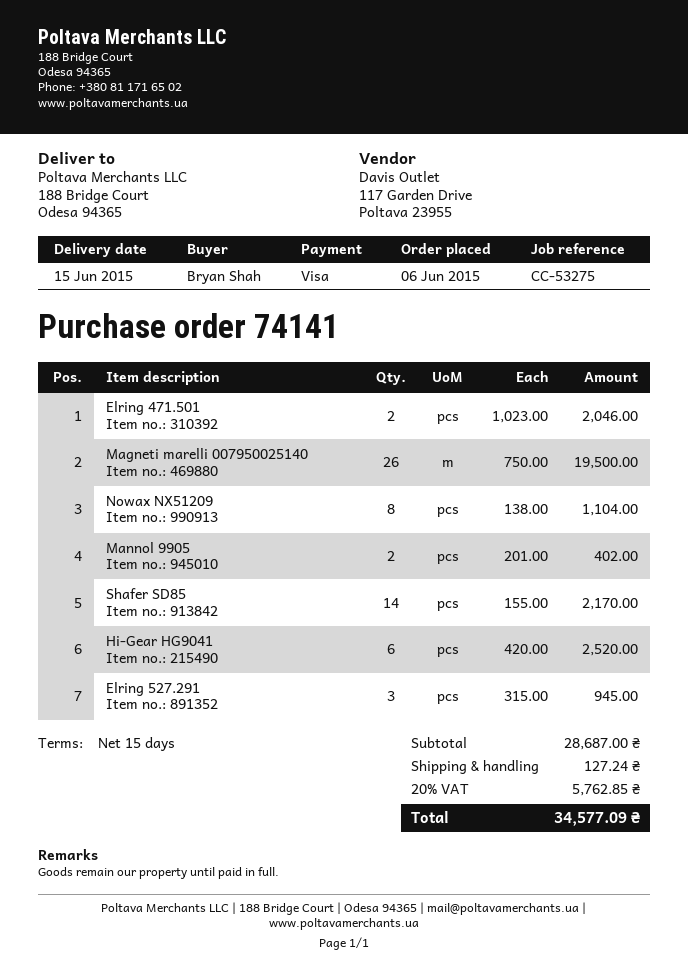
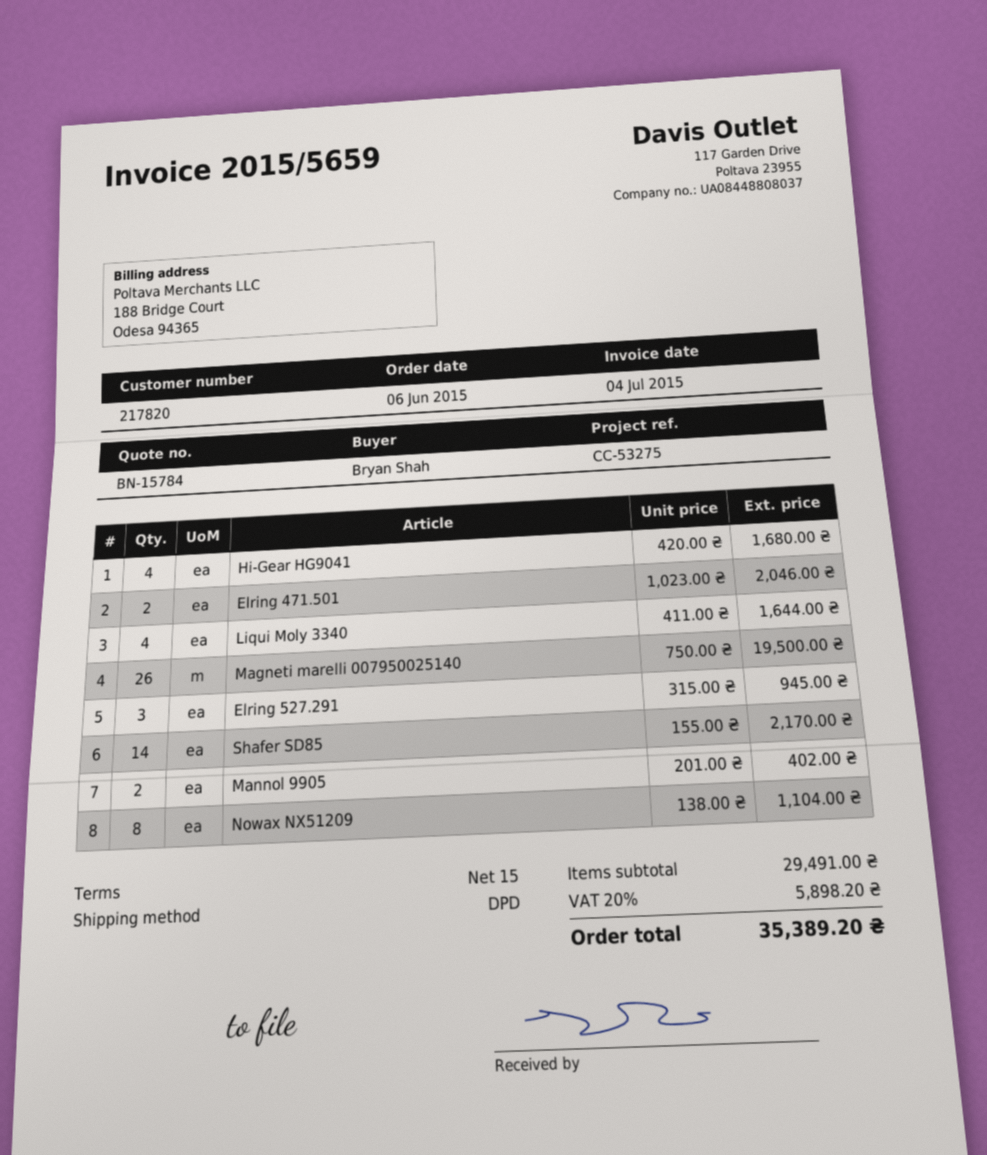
Hi-Gear HG9041: 6 x 420.00 = 2520.00 -> 4 x 420.00 = 1680.00
Liqui Moly 3340: none -> 4 x 411.00 = 1644.00
subtotal: 28687.00 -> 29491.00
shipping: 127.24 -> none
tax: 20% = 5762.85 -> 20% = 5898.20
total: 34577.09 -> 35389.20

